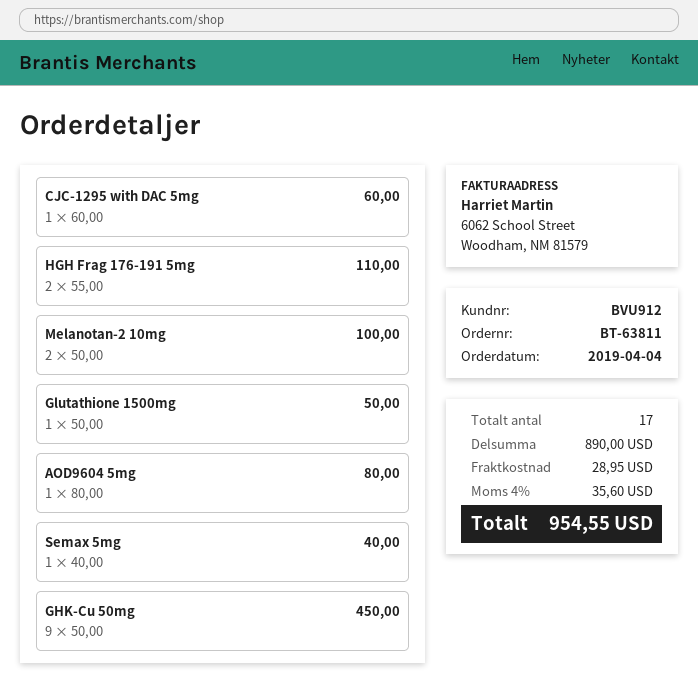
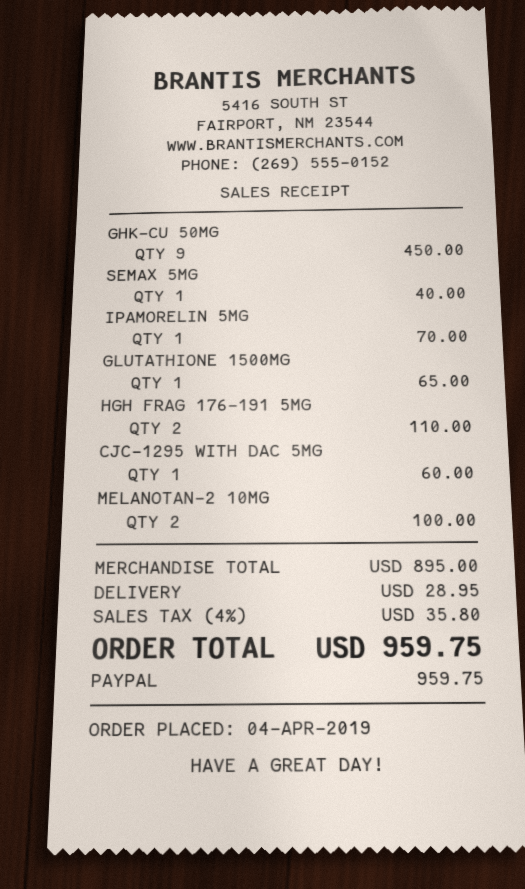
Glutathione 1500mg: 1 for 50.00 -> 1 for 65.00
AOD9604 5mg: 1 for 80.00 -> none
IPAMORELIN 5MG: none -> 1 for 70.00
subtotal: 890.00 -> 895.00
tax: 4% = 35.60 -> 4% = 35.80
total: 954.55 -> 959.75

